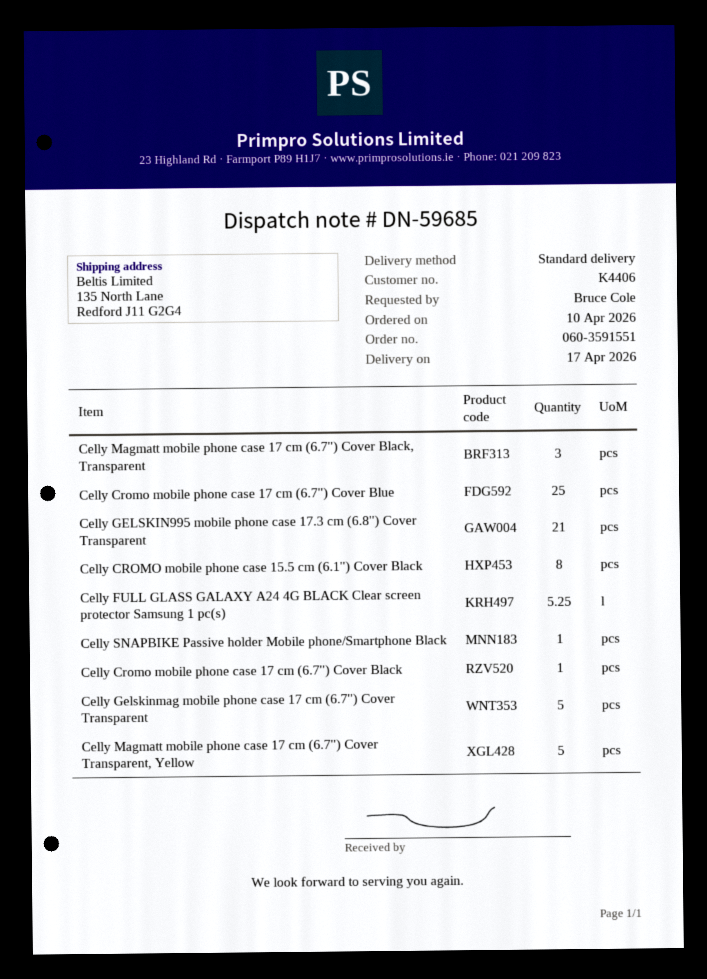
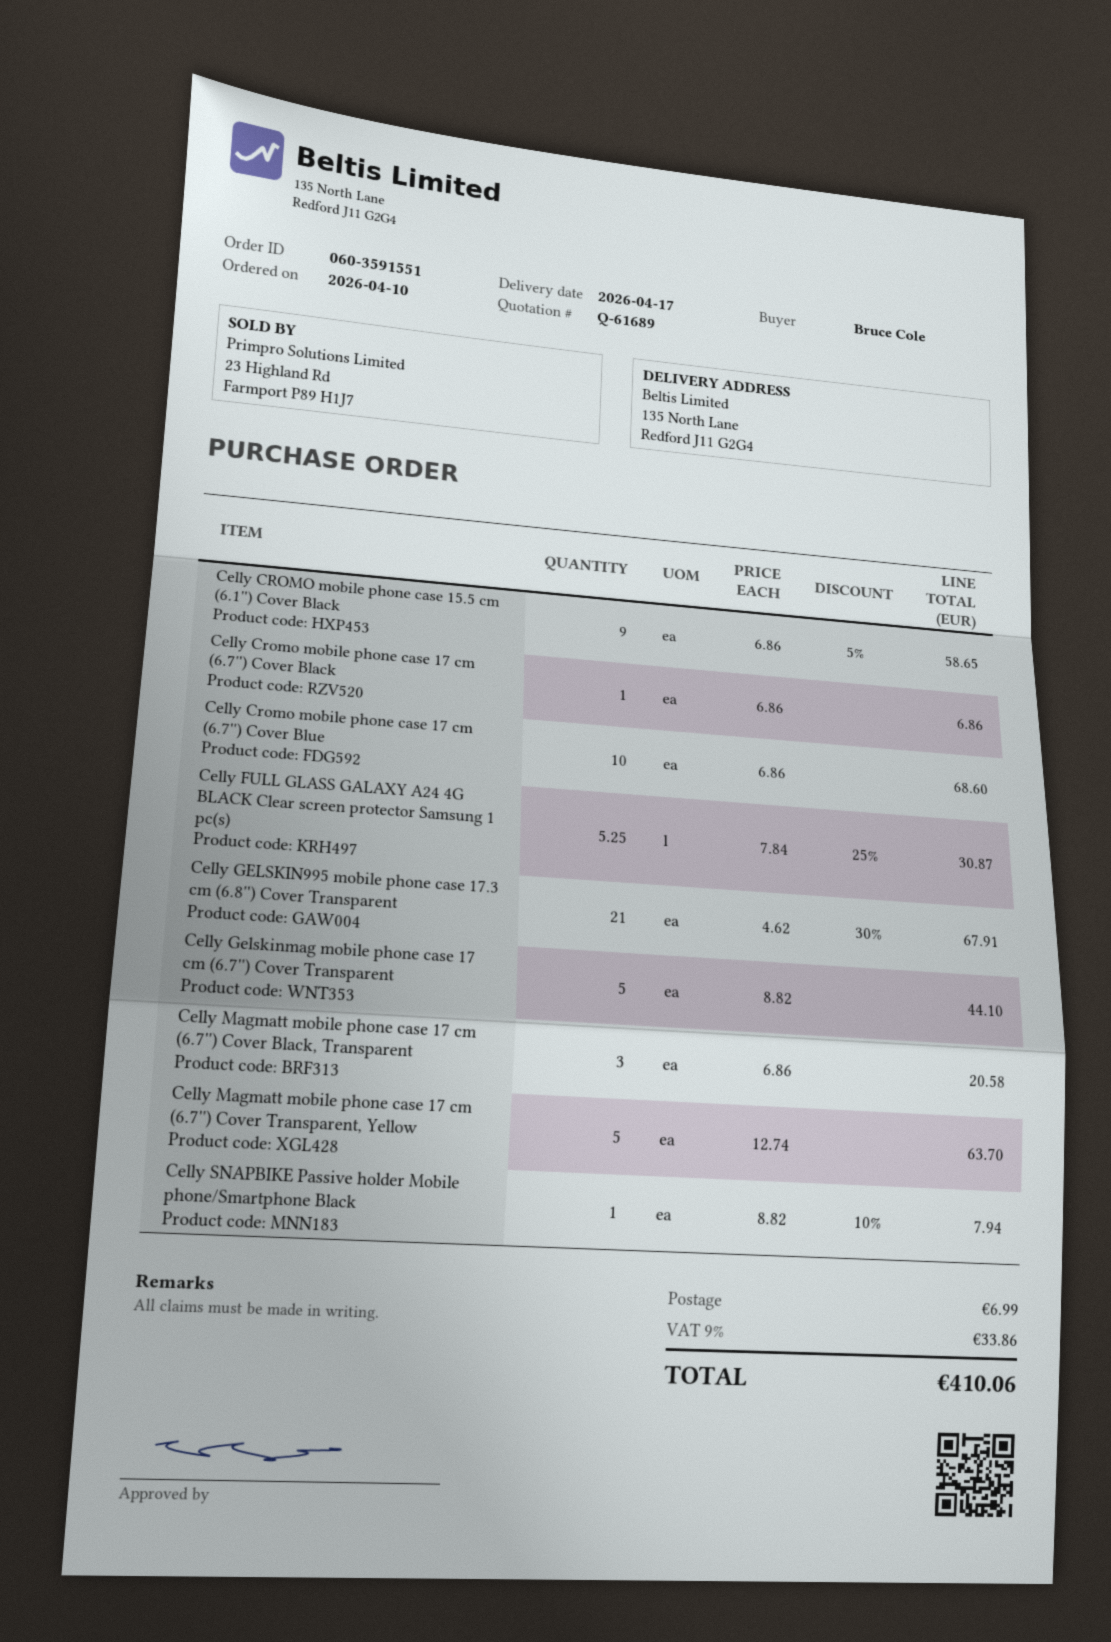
Celly Cromo mobile phone case 17 cm (6.7'') Cover Blue: 25 -> 10
Celly CROMO mobile phone case 15.5 cm (6.1'') Cover Black: 8 -> 9

